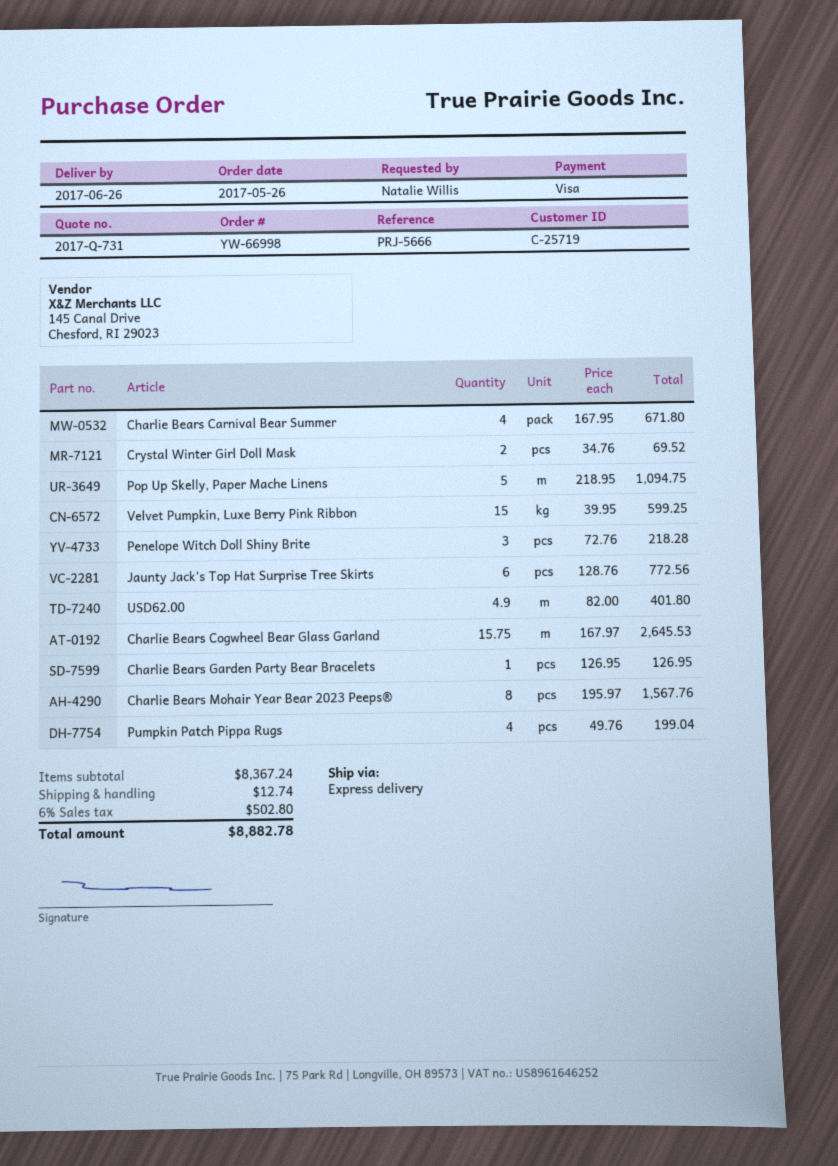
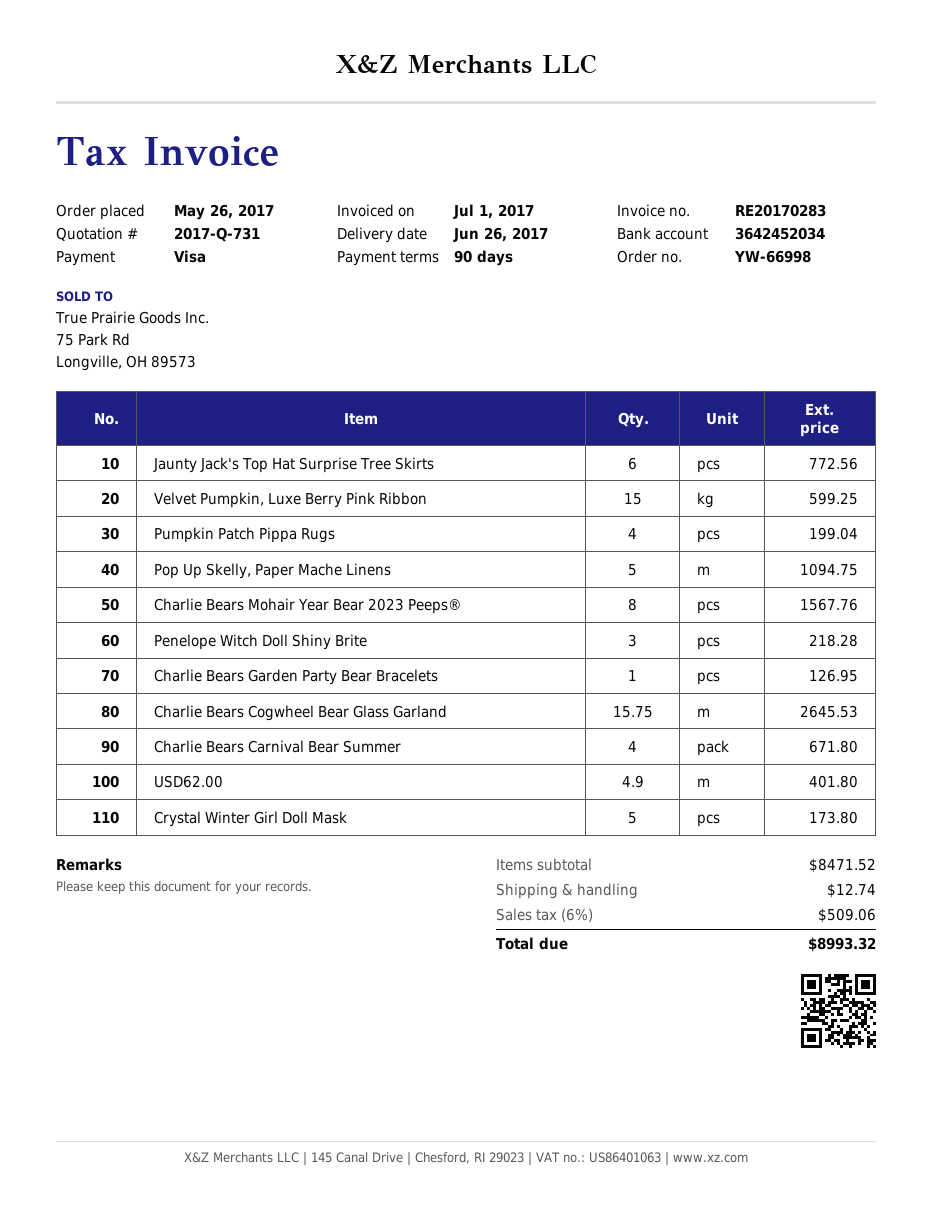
Crystal Winter Girl Doll Mask: 2 for 69.52 -> 5 for 173.80
subtotal: 8367.24 -> 8471.52
tax: 6% = 502.80 -> 6% = 509.06
total: 8882.78 -> 8993.32

